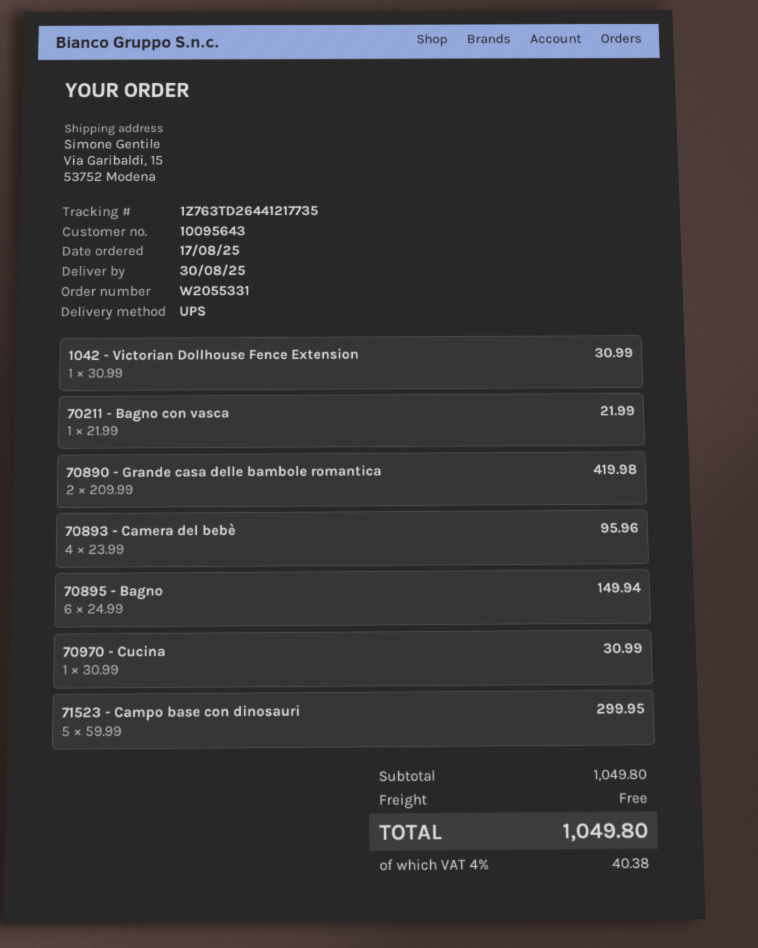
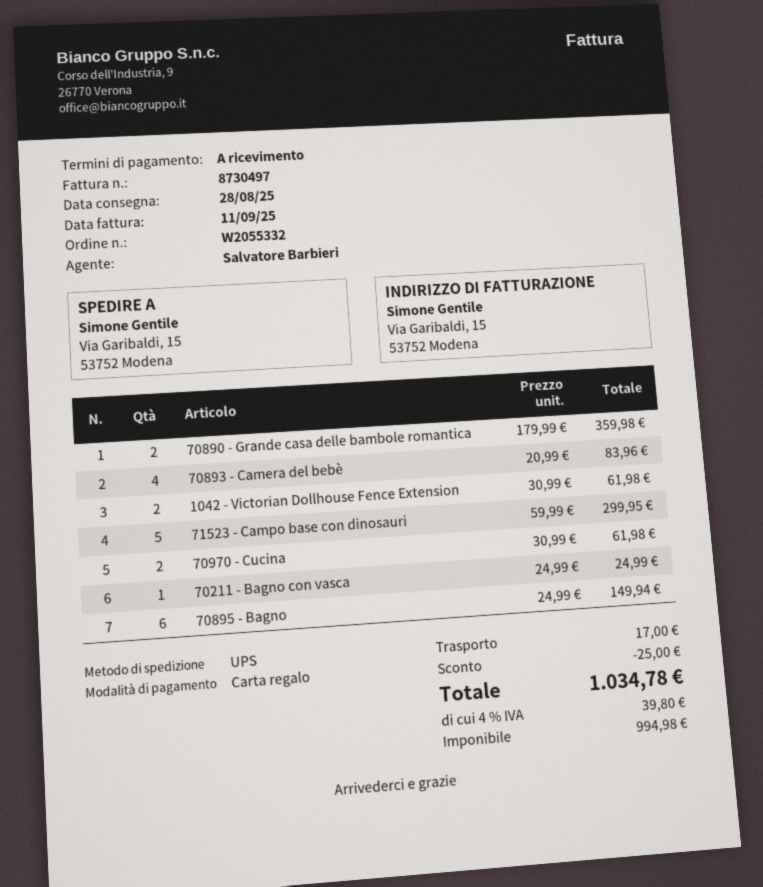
order number: W2055331 -> W2055332
delivery date: 2025-08-30 -> 2025-08-28
1042 - Victorian Dollhouse Fence Extension: 1 x 30.99 = 30.99 -> 2 x 30.99 = 61.98
70211 - Bagno con vasca: 1 x 21.99 = 21.99 -> 1 x 24.99 = 24.99
70890 - Grande casa delle bambole romantica: 2 x 209.99 = 419.98 -> 2 x 179.99 = 359.98
70893 - Camera del bebè: 4 x 23.99 = 95.96 -> 4 x 20.99 = 83.96
70970 - Cucina: 1 x 30.99 = 30.99 -> 2 x 30.99 = 61.98
discount: none -> 25.00
shipping: 0.00 -> 17.00
tax: 4% = 40.38 -> 4% = 39.80
total: 1049.80 -> 1034.78

